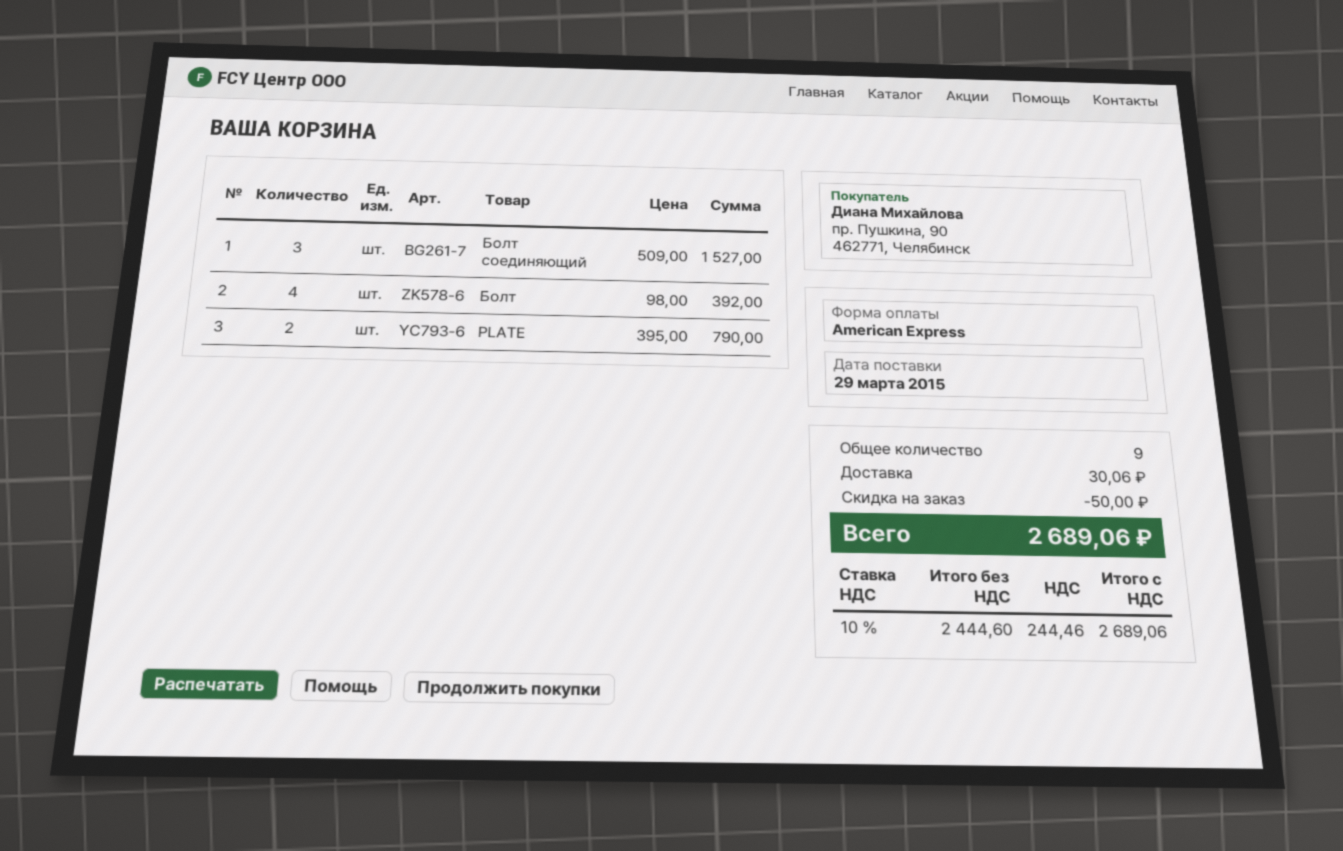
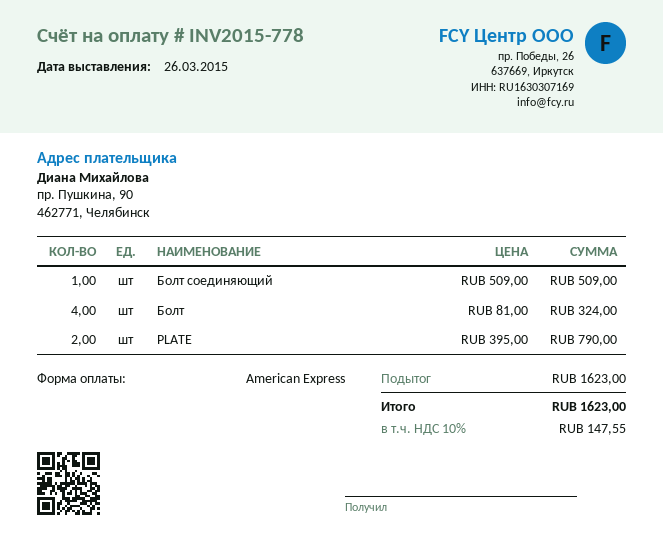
Болт соединяющий: 3 x 509.00 = 1527.00 -> 1 x 509.00 = 509.00
Болт: 4 x 98.00 = 392.00 -> 4 x 81.00 = 324.00
discount: 50.00 -> none
shipping: 30.06 -> none
tax: 10% = 244.46 -> 10% = 147.55
total: 2689.06 -> 1623.00

